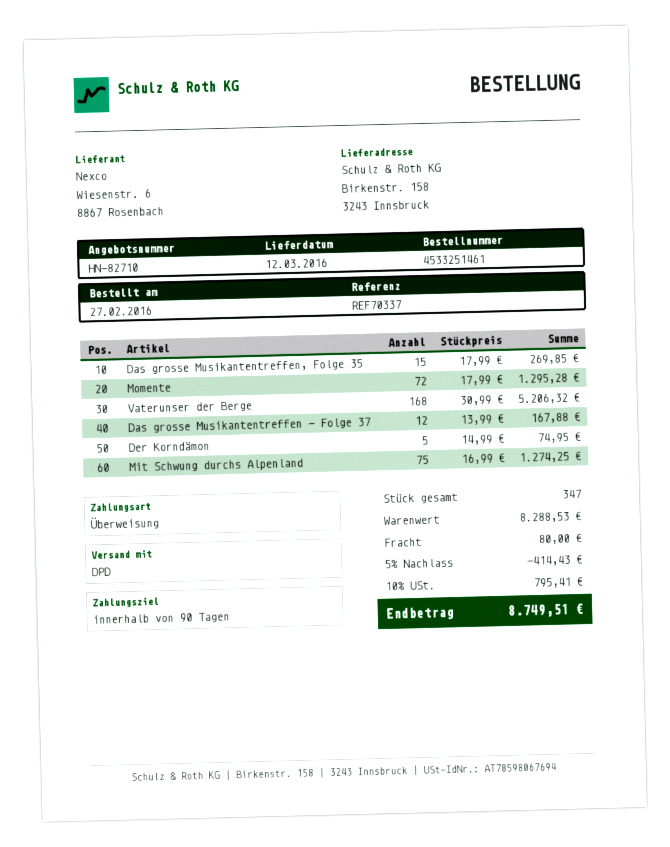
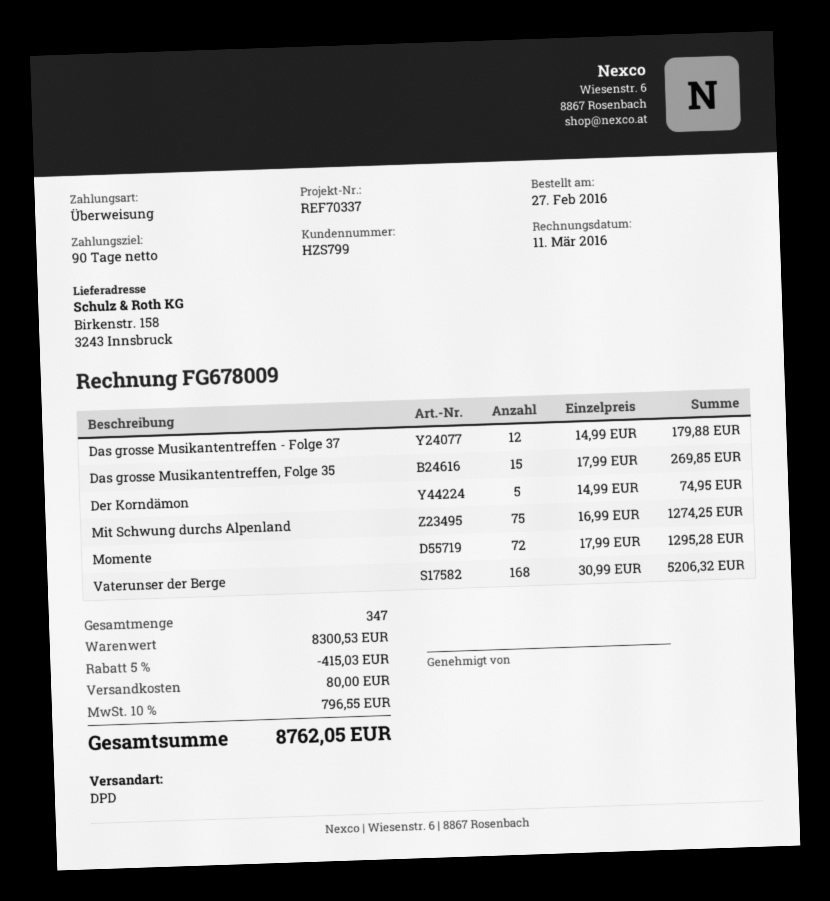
Das grosse Musikantentreffen - Folge 37: 12 x 13.99 = 167.88 -> 12 x 14.99 = 179.88
subtotal: 8288.53 -> 8300.53
discount: 5% = 414.43 -> 5% = 415.03
tax: 10% = 795.41 -> 10% = 796.55
total: 8749.51 -> 8762.05

